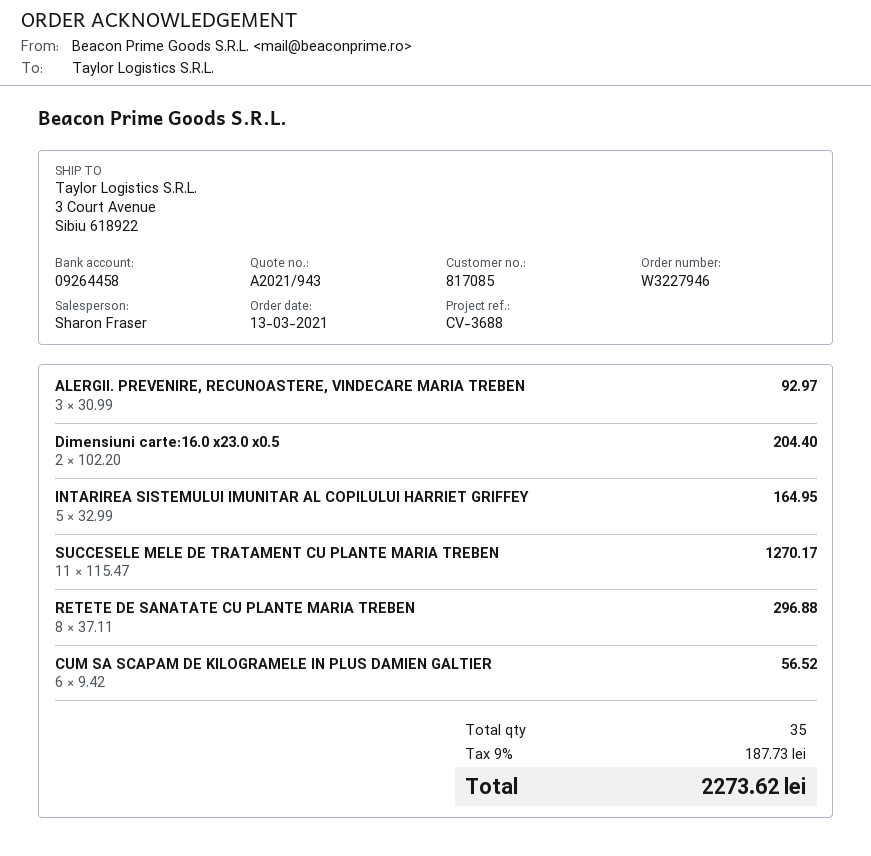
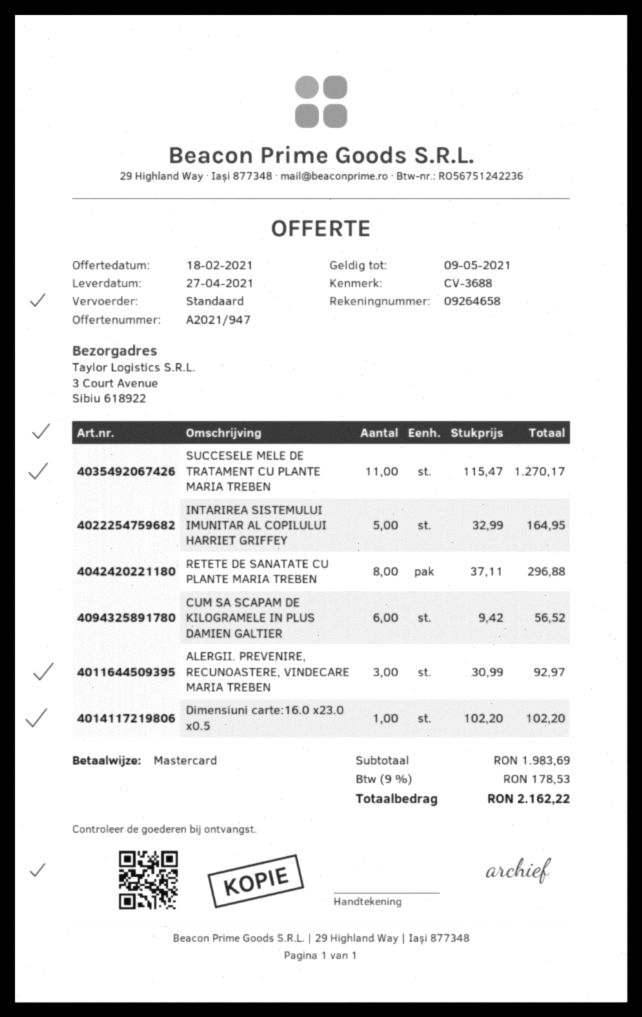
quote number: A2021/943 -> A2021/947
bank account: 09264458 -> 09264658
Dimensiuni carte:16.0 x23.0 x0.5: 2 x 102.20 = 204.40 -> 1 x 102.20 = 102.20
tax: 9% = 187.73 -> 9% = 178.53
total: 2273.62 -> 2162.22

